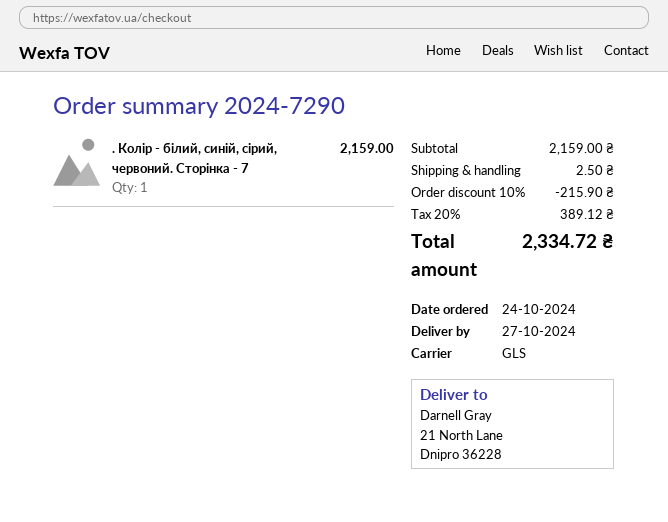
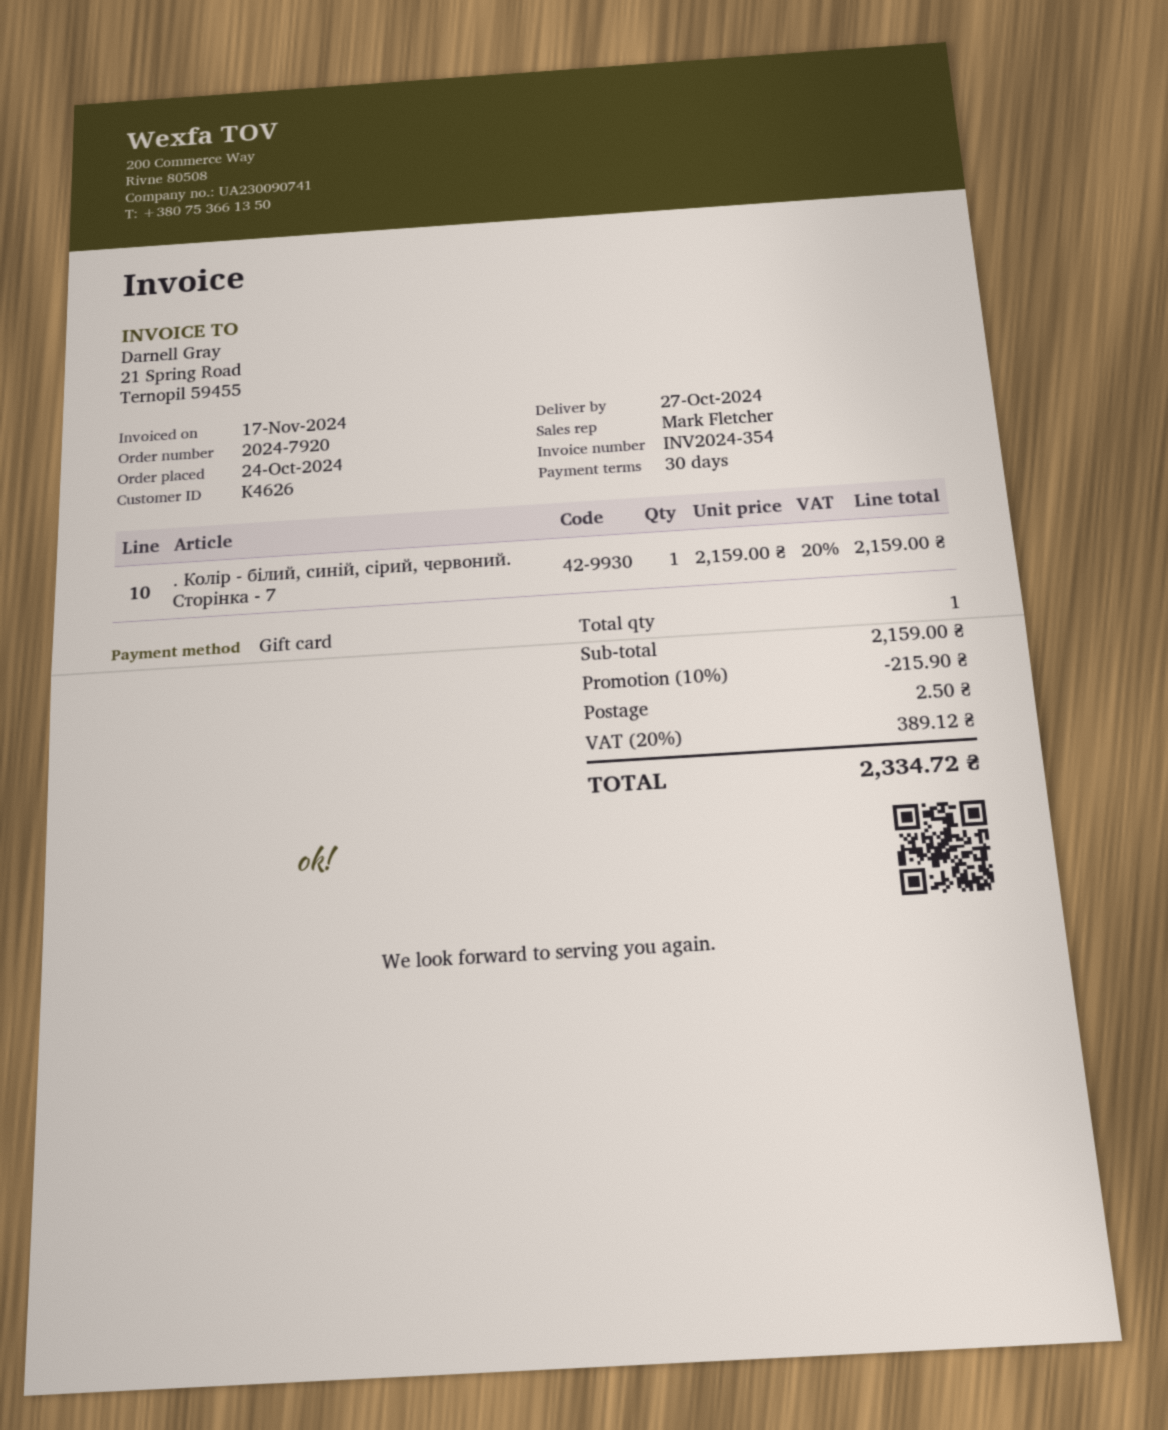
order number: 2024-7290 -> 2024-7920

